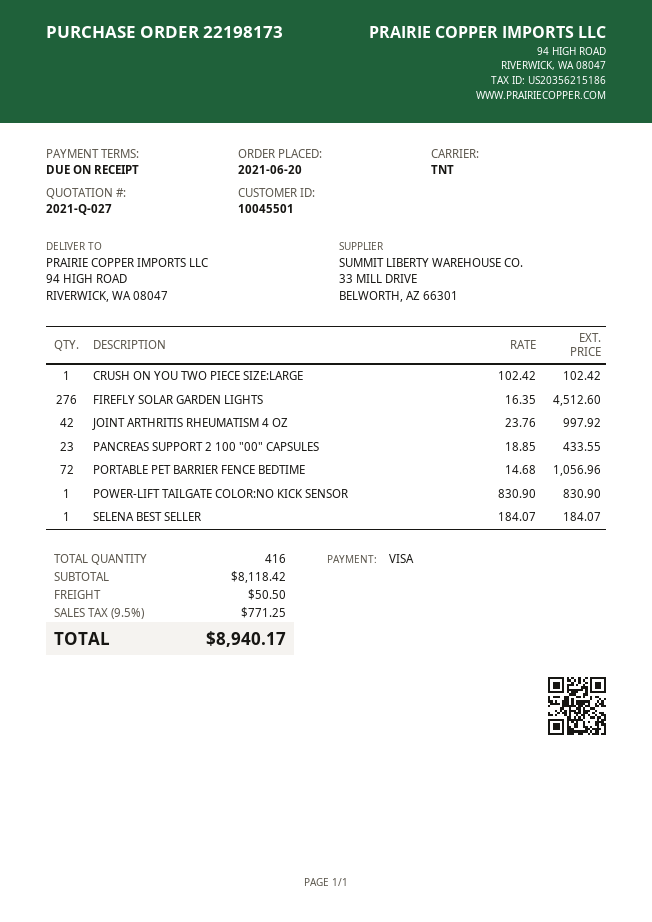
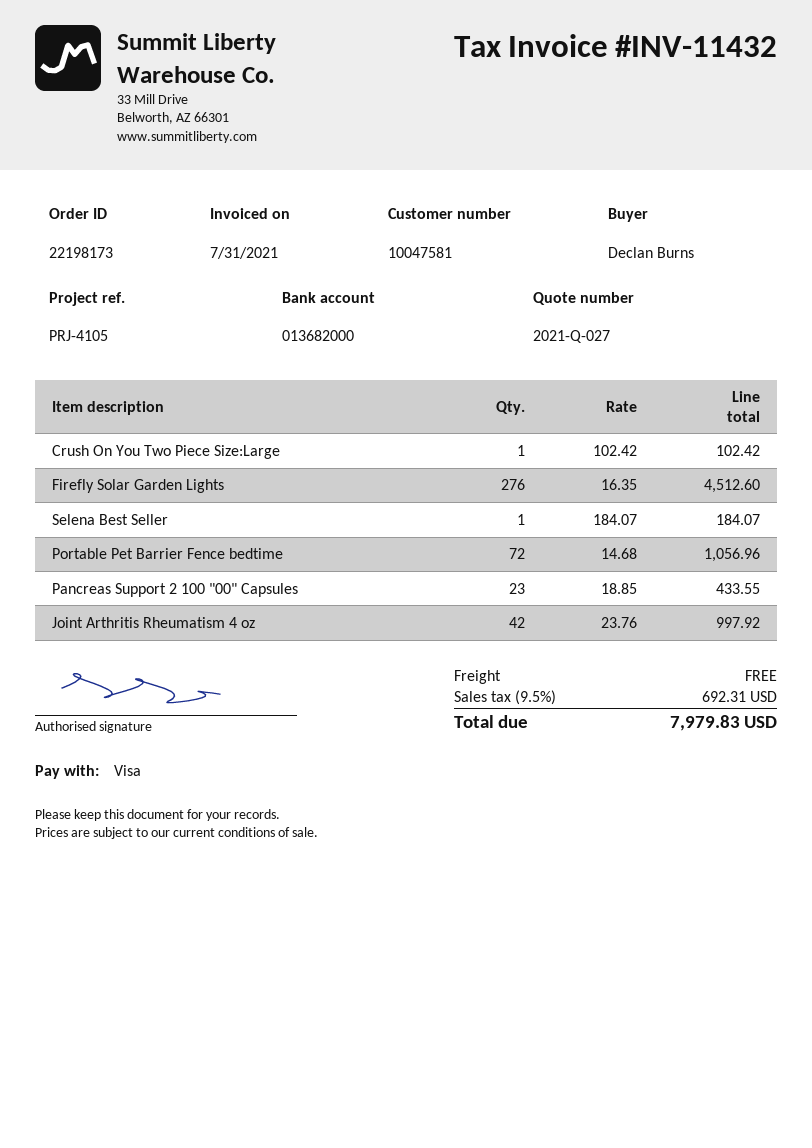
customer number: 10045501 -> 10047581
POWER-LIFT TAILGATE COLOR:NO KICK SENSOR: 1 x 830.90 = 830.90 -> none
shipping: 50.50 -> 0.00
tax: 9.5% = 771.25 -> 9.5% = 692.31
total: 8940.17 -> 7979.83

